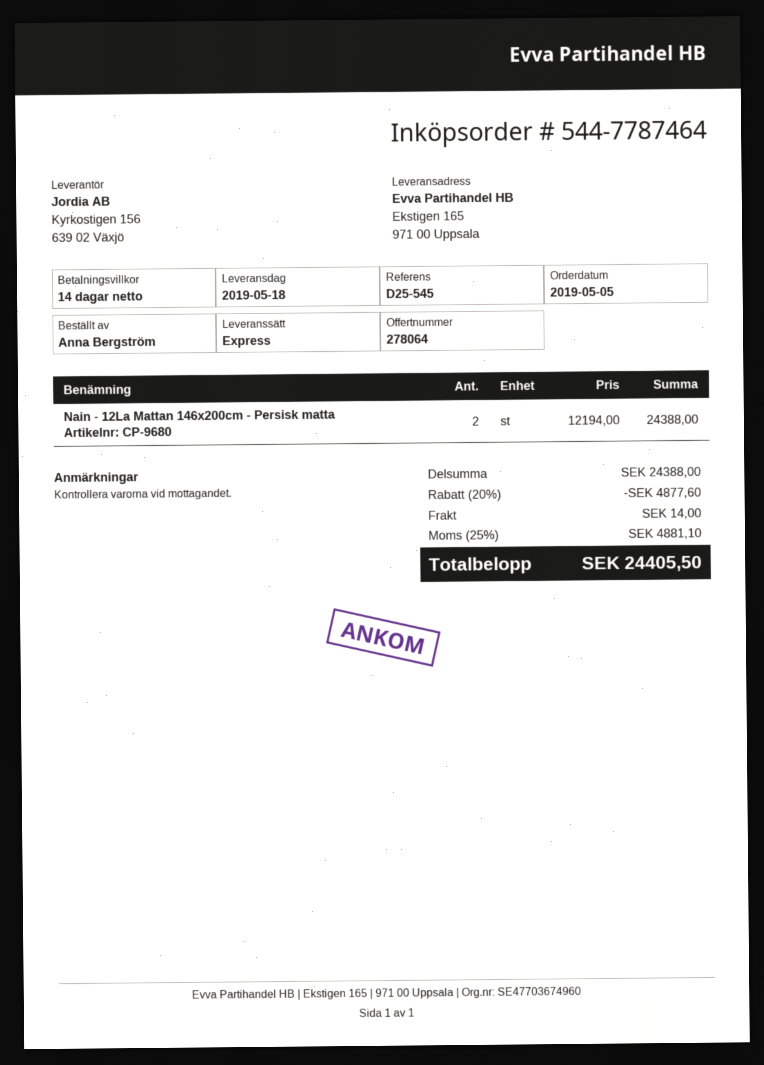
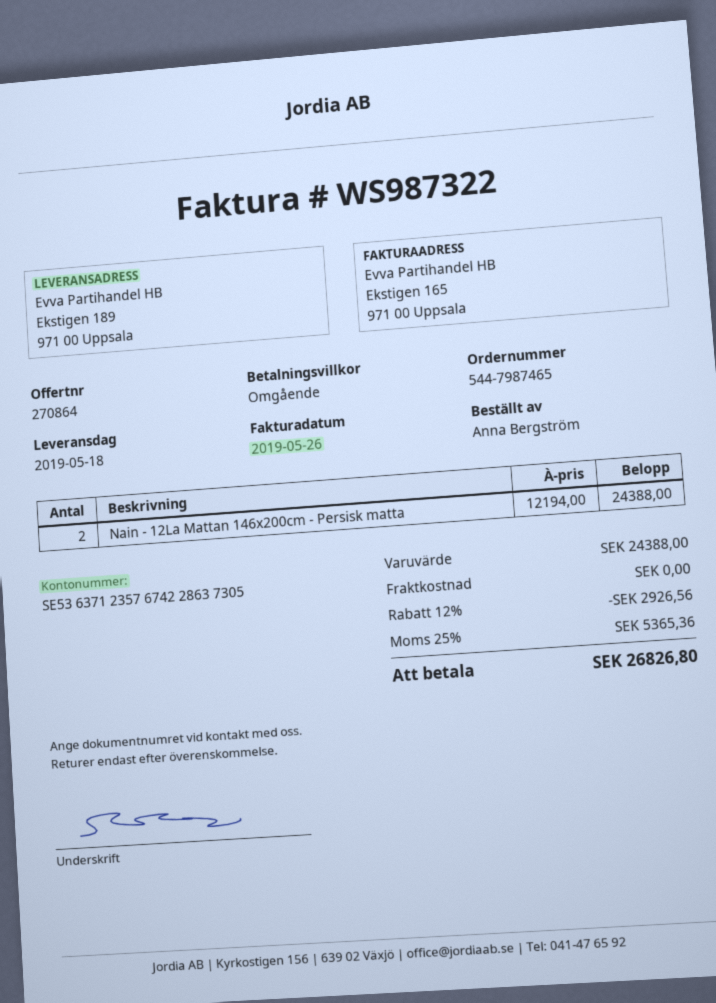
quote number: 278064 -> 270864
order number: 544-7787464 -> 544-7987465
payment terms: 14 days -> on receipt
ship to: Ekstigen 165, 971 00 Uppsala -> Ekstigen 189, 971 00 Uppsala
discount: 20% = 4877.60 -> 12% = 2926.56
shipping: 14.00 -> 0.00
tax: 25% = 4881.10 -> 25% = 5365.36
total: 24405.50 -> 26826.80

